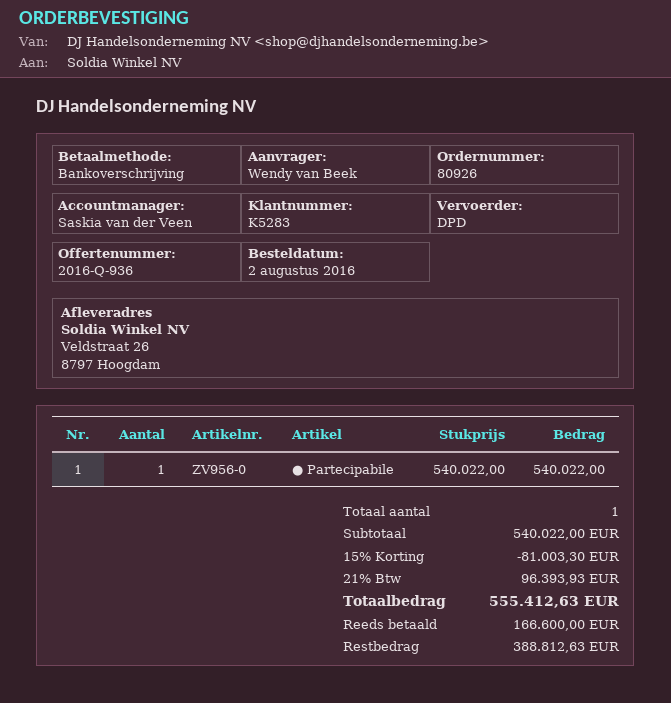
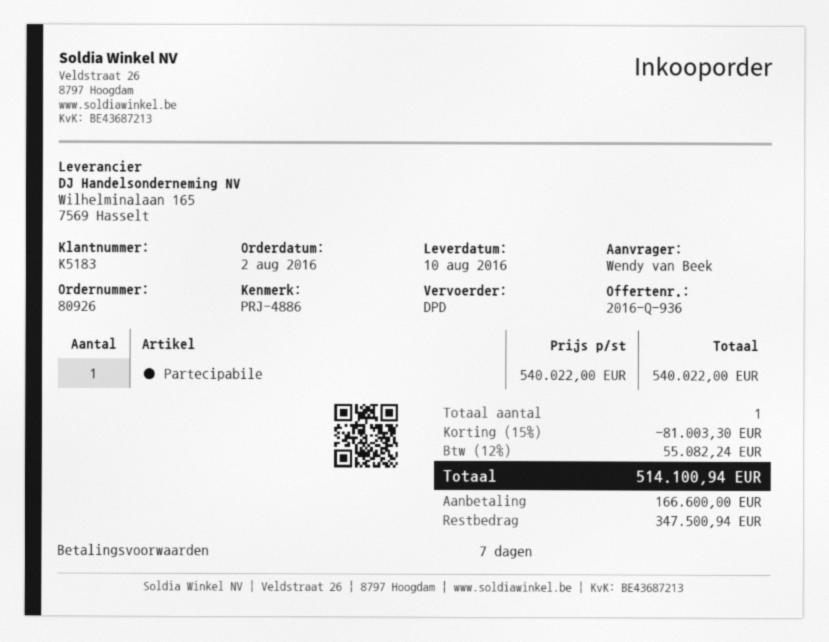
customer number: K5283 -> K5183
tax: 21% = 96393.93 -> 12% = 55082.24
total: 555412.63 -> 514100.94
balance: 388812.63 -> 347500.94

